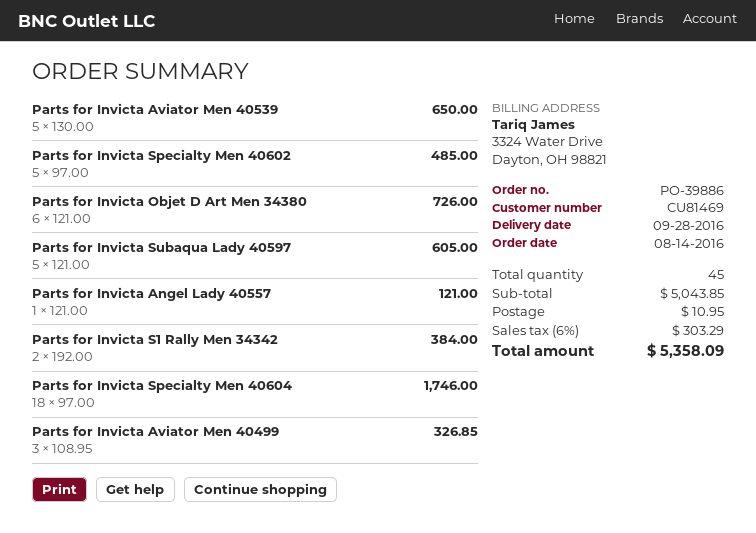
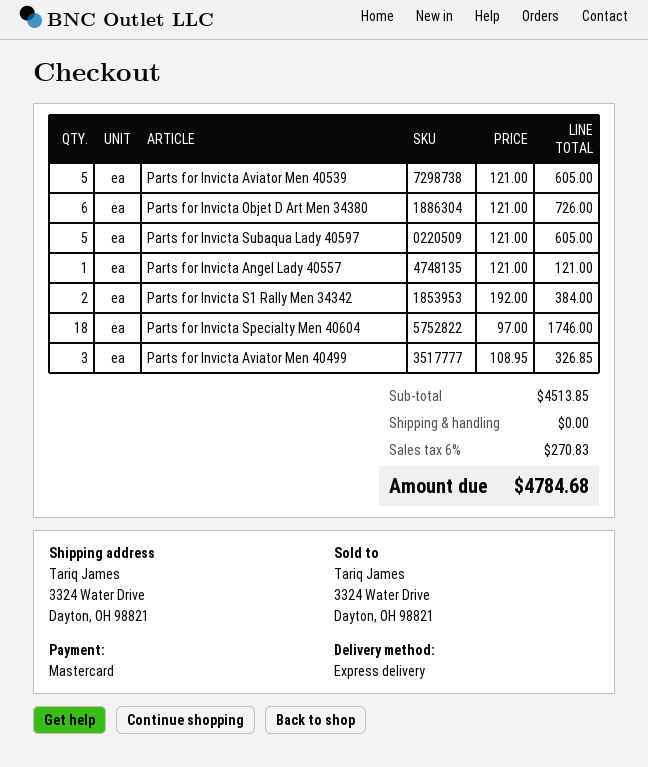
Parts for Invicta Aviator Men 40539: 5 x 130.00 = 650.00 -> 5 x 121.00 = 605.00
Parts for Invicta Specialty Men 40602: 5 x 97.00 = 485.00 -> none
subtotal: 5043.85 -> 4513.85
shipping: 10.95 -> 0.00
tax: 6% = 303.29 -> 6% = 270.83
total: 5358.09 -> 4784.68

